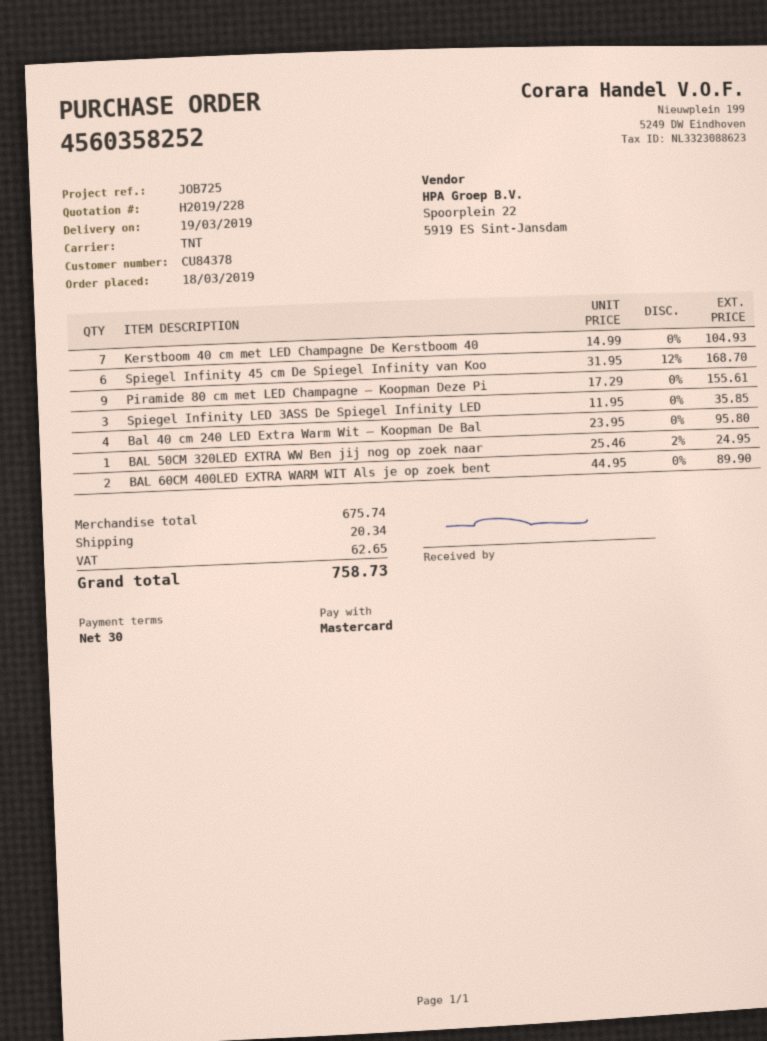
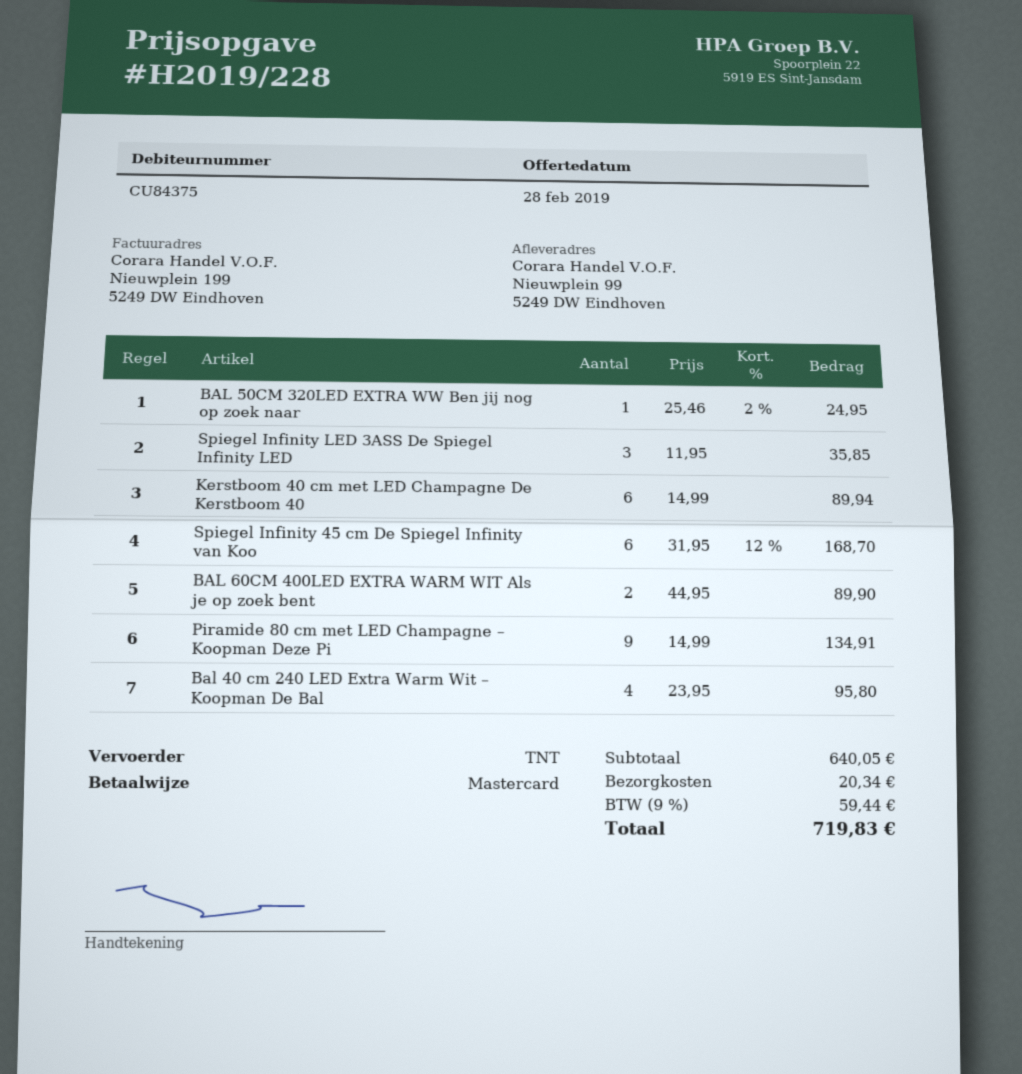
customer number: CU84378 -> CU84375
Kerstboom 40 cm met LED Champagne De Kerstboom 40: 7 x 14.99 = 104.93 -> 6 x 14.99 = 89.94
Piramide 80 cm met LED Champagne – Koopman Deze Pi: 9 x 17.29 = 155.61 -> 9 x 14.99 = 134.91
subtotal: 675.74 -> 640.05
tax: 62.65 -> 59.44
total: 758.73 -> 719.83

